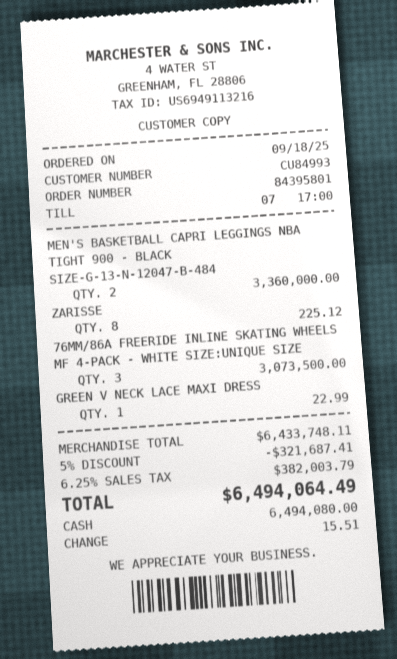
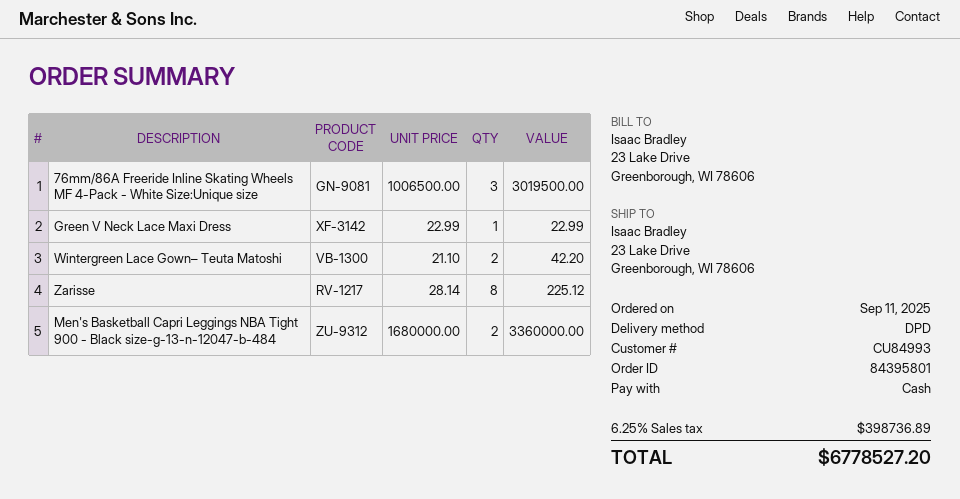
order date: 2025-09-18 -> 2025-09-11
76MM/86A FREERIDE INLINE SKATING WHEELS MF 4-PACK - WHITE SIZE:UNIQUE SIZE: 3 for 3073500.00 -> 3 for 3019500.00
Wintergreen Lace Gown– Teuta Matoshi: none -> 2 for 42.20
discount: 5% = 321687.41 -> none
tax: 6.25% = 382003.79 -> 6.25% = 398736.89
total: 6494064.49 -> 6778527.20

